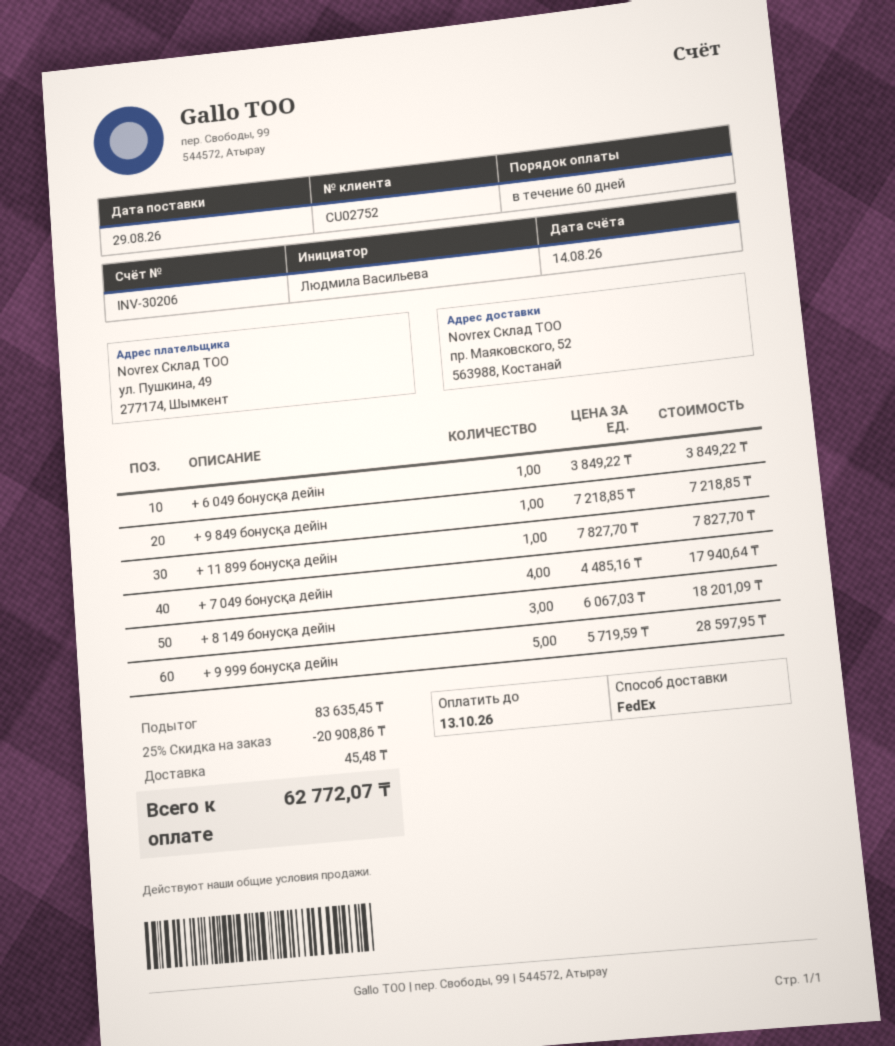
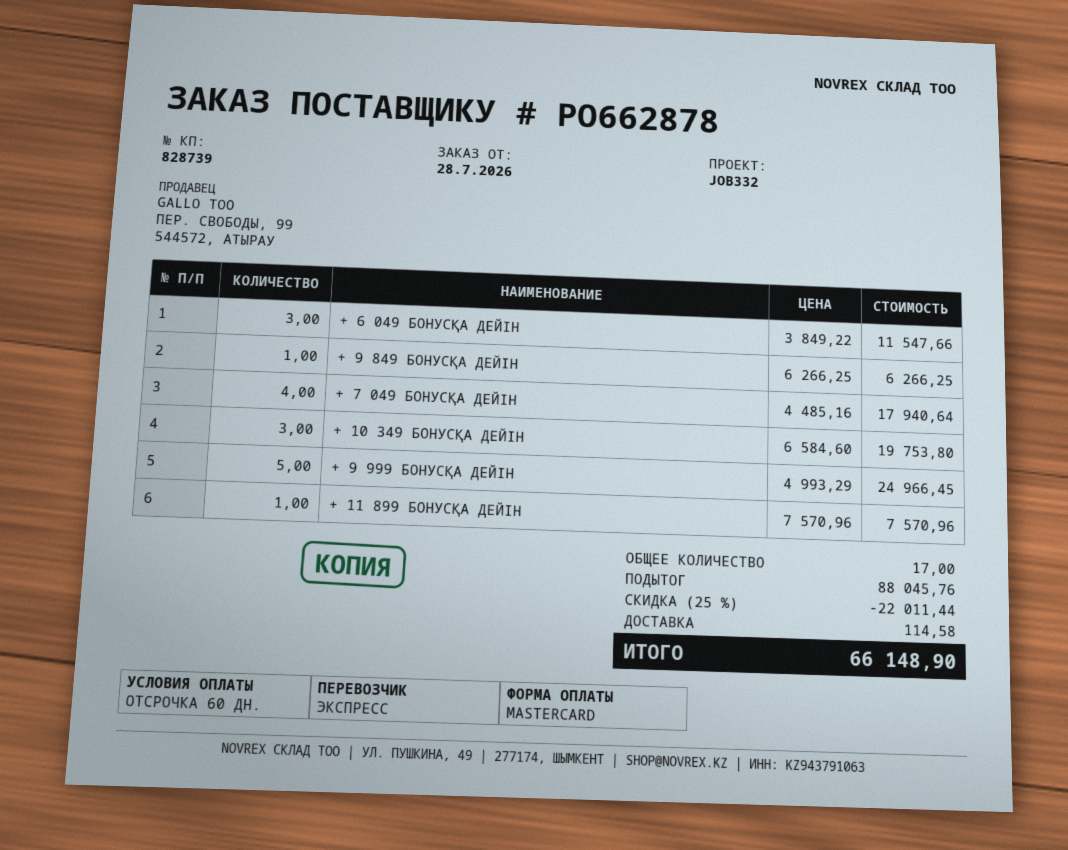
shipping method: FedEx -> express
+ 6 049 бонусқа дейін: 1 x 3849.22 = 3849.22 -> 3 x 3849.22 = 11547.66
+ 9 849 бонусқа дейін: 1 x 7218.85 = 7218.85 -> 1 x 6266.25 = 6266.25
+ 11 899 бонусқа дейін: 1 x 7827.70 = 7827.70 -> 1 x 7570.96 = 7570.96
+ 8 149 бонусқа дейін: 3 x 6067.03 = 18201.09 -> none
+ 9 999 бонусқа дейін: 5 x 5719.59 = 28597.95 -> 5 x 4993.29 = 24966.45
+ 10 349 БОНУСҚА ДЕЙІН: none -> 3 x 6584.60 = 19753.80
subtotal: 83635.45 -> 88045.76
discount: 25% = 20908.86 -> 25% = 22011.44
shipping: 45.48 -> 114.58
total: 62772.07 -> 66148.90

